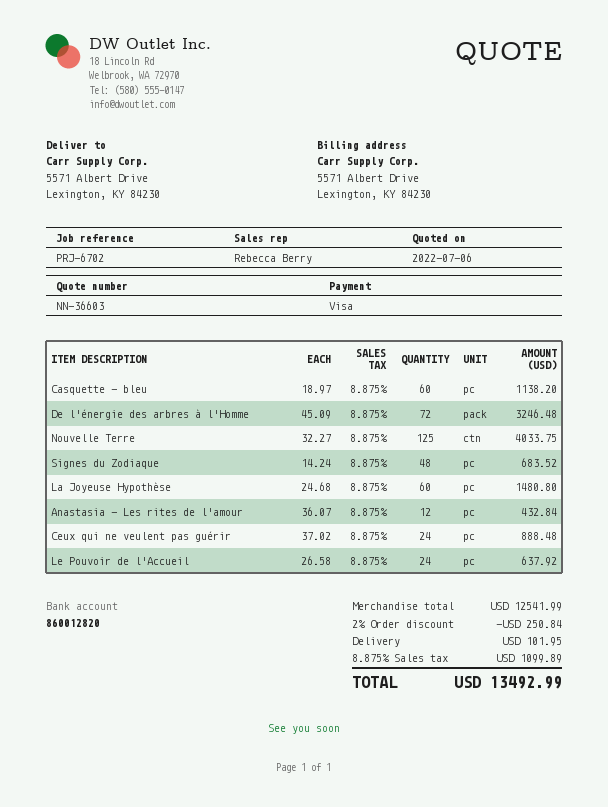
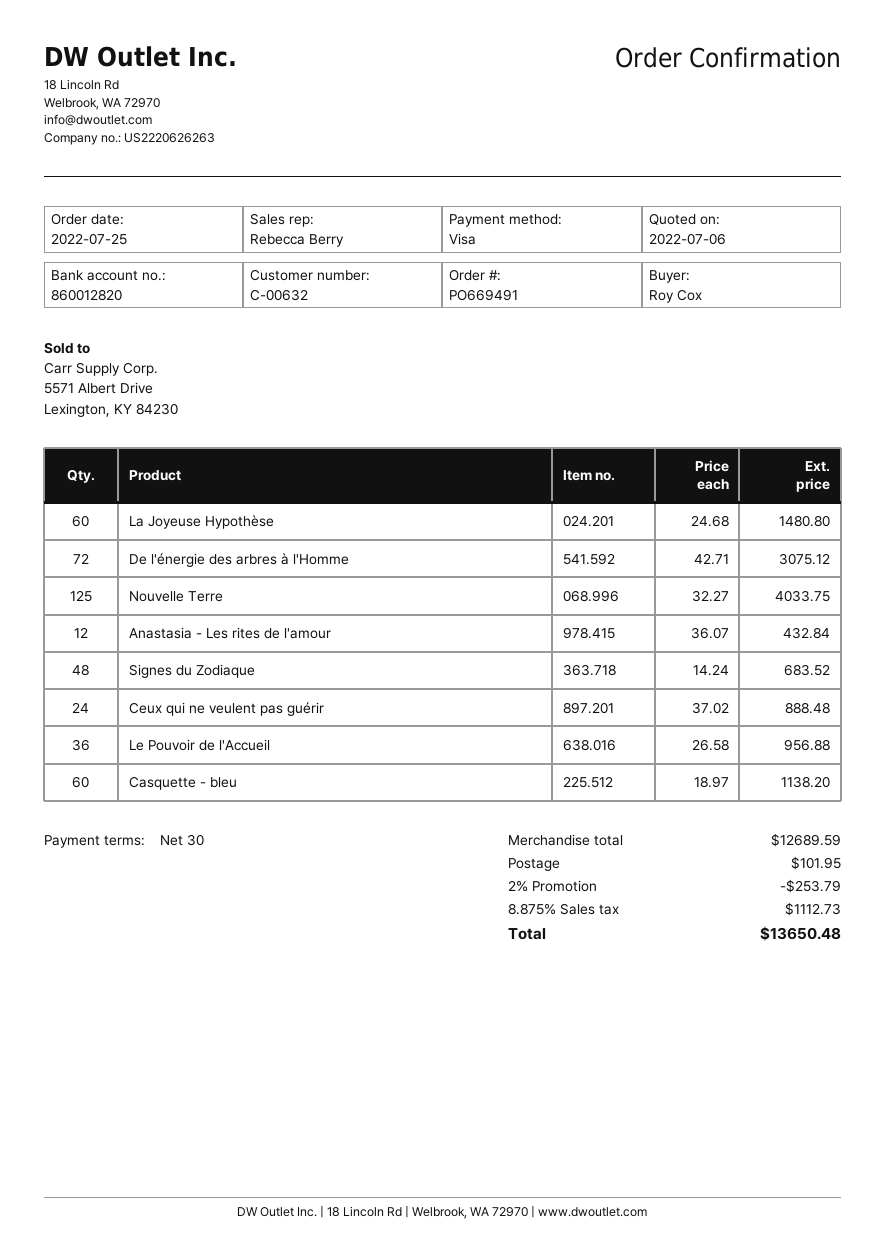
De l'énergie des arbres à l'Homme: 72 x 45.09 = 3246.48 -> 72 x 42.71 = 3075.12
Le Pouvoir de l'Accueil: 24 x 26.58 = 637.92 -> 36 x 26.58 = 956.88
subtotal: 12541.99 -> 12689.59
discount: 2% = 250.84 -> 2% = 253.79
tax: 8.875% = 1099.89 -> 8.875% = 1112.73
total: 13492.99 -> 13650.48

